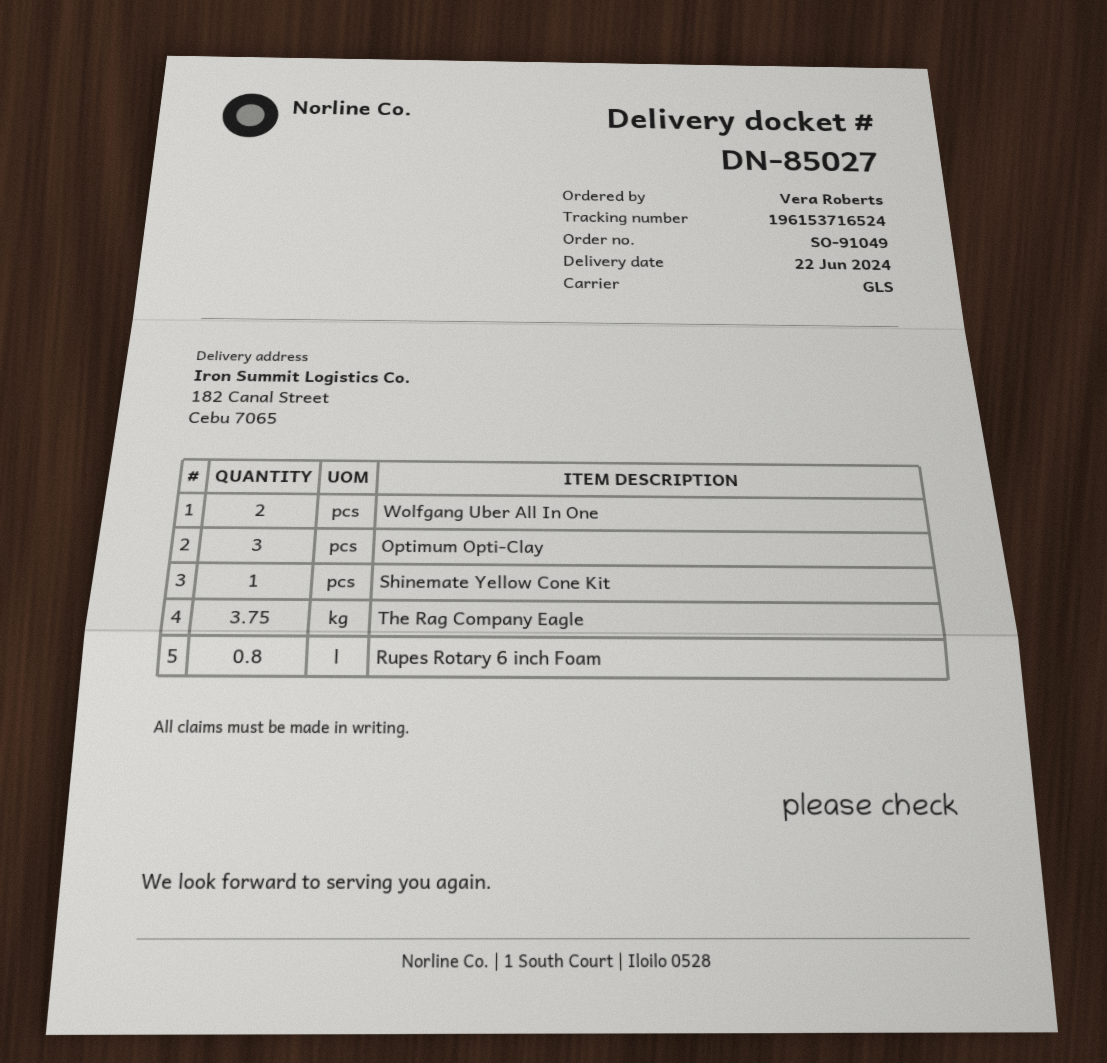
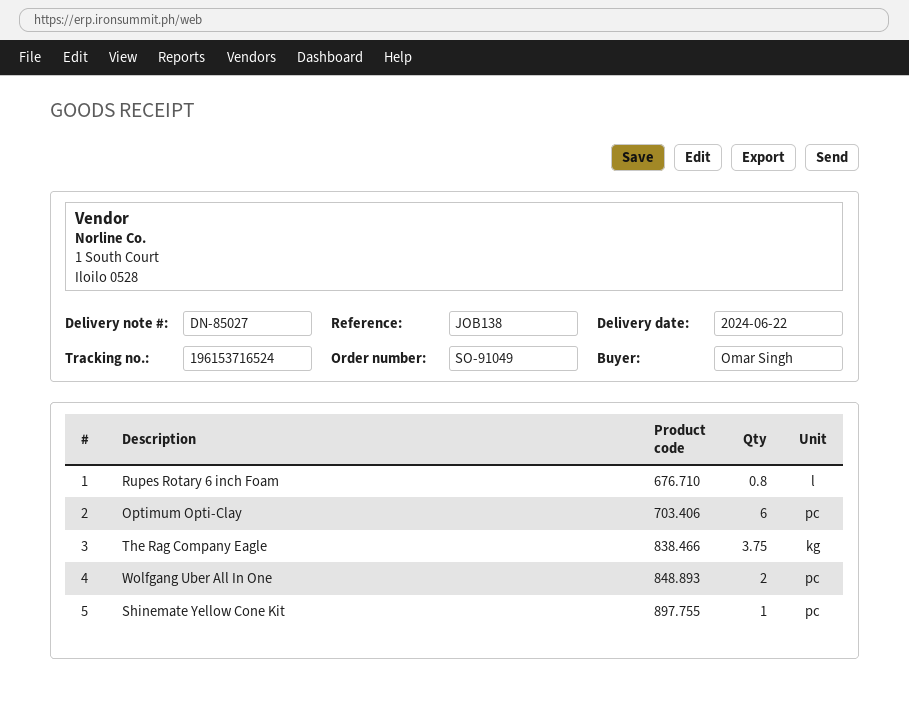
ordered by: Vera Roberts -> Omar Singh
Optimum Opti-Clay: 3 -> 6

